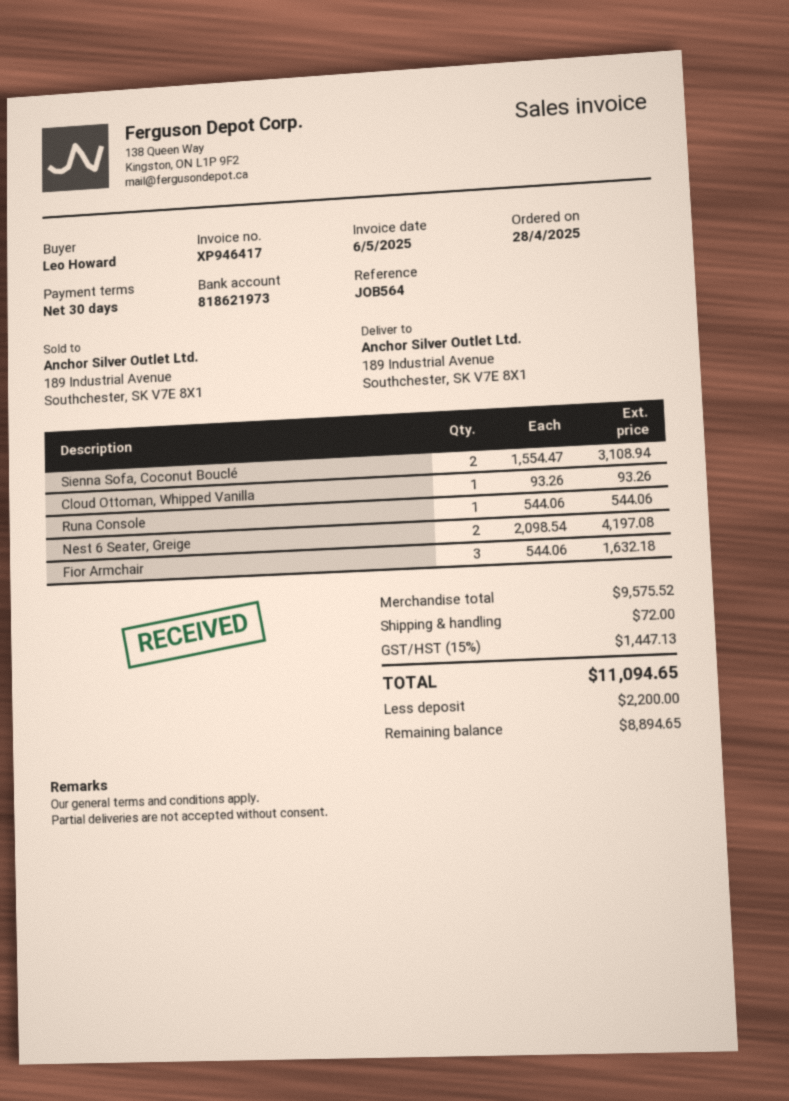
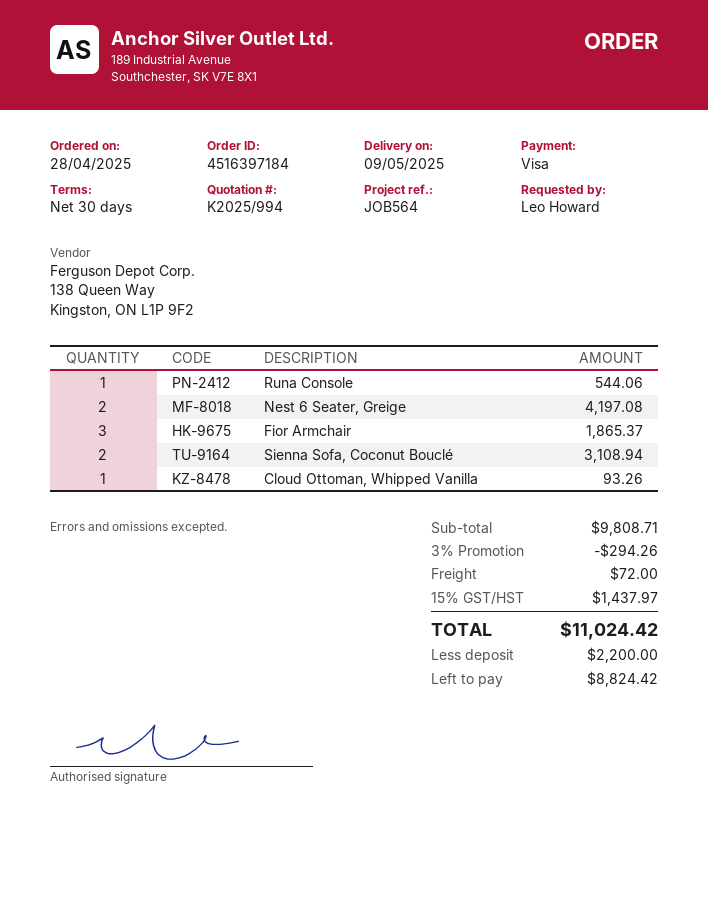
Fior Armchair: 3 for 1632.18 -> 3 for 1865.37
subtotal: 9575.52 -> 9808.71
discount: none -> 3% = 294.26
tax: 15% = 1447.13 -> 15% = 1437.97
total: 11094.65 -> 11024.42
balance: 8894.65 -> 8824.42

